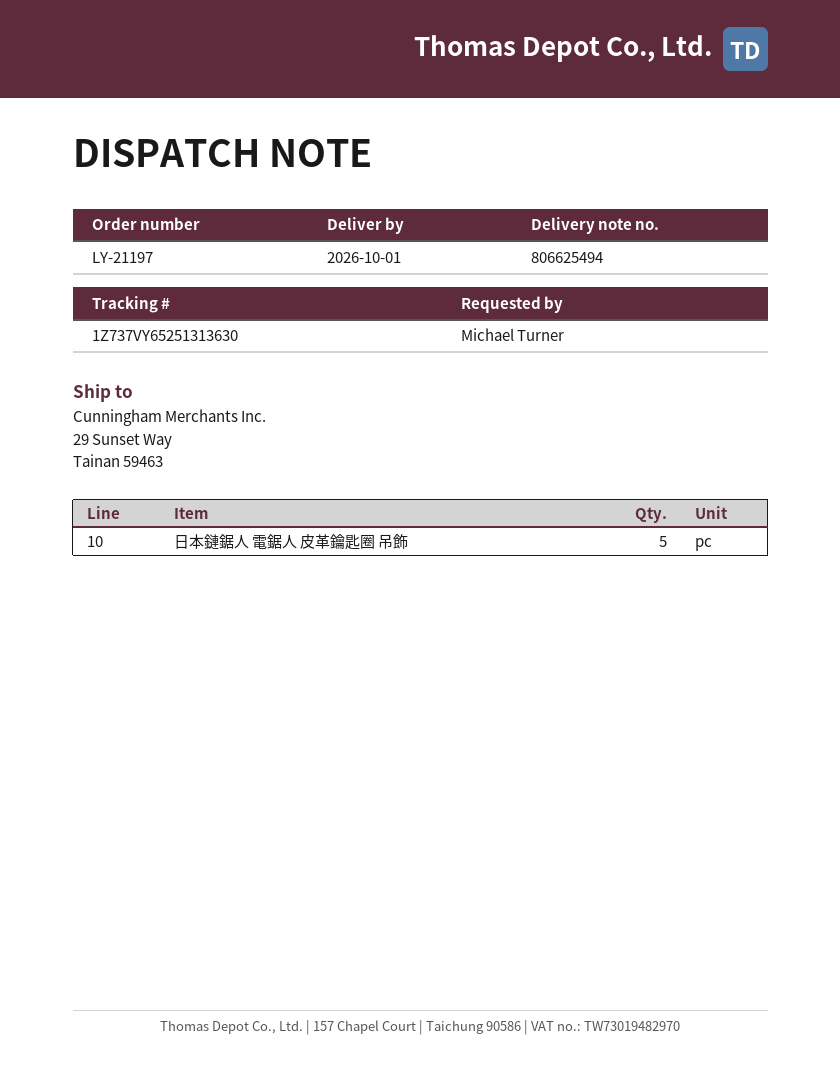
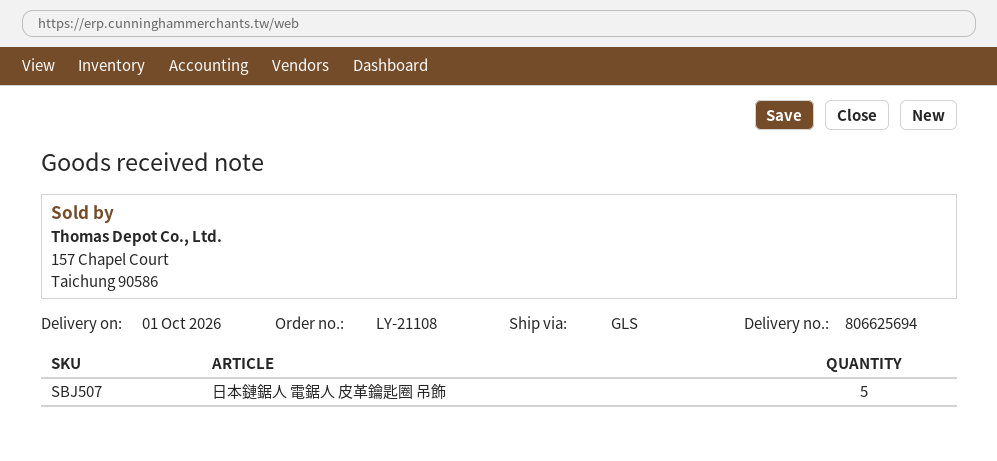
order number: LY-21197 -> LY-21108
delivery note number: 806625494 -> 806625694

